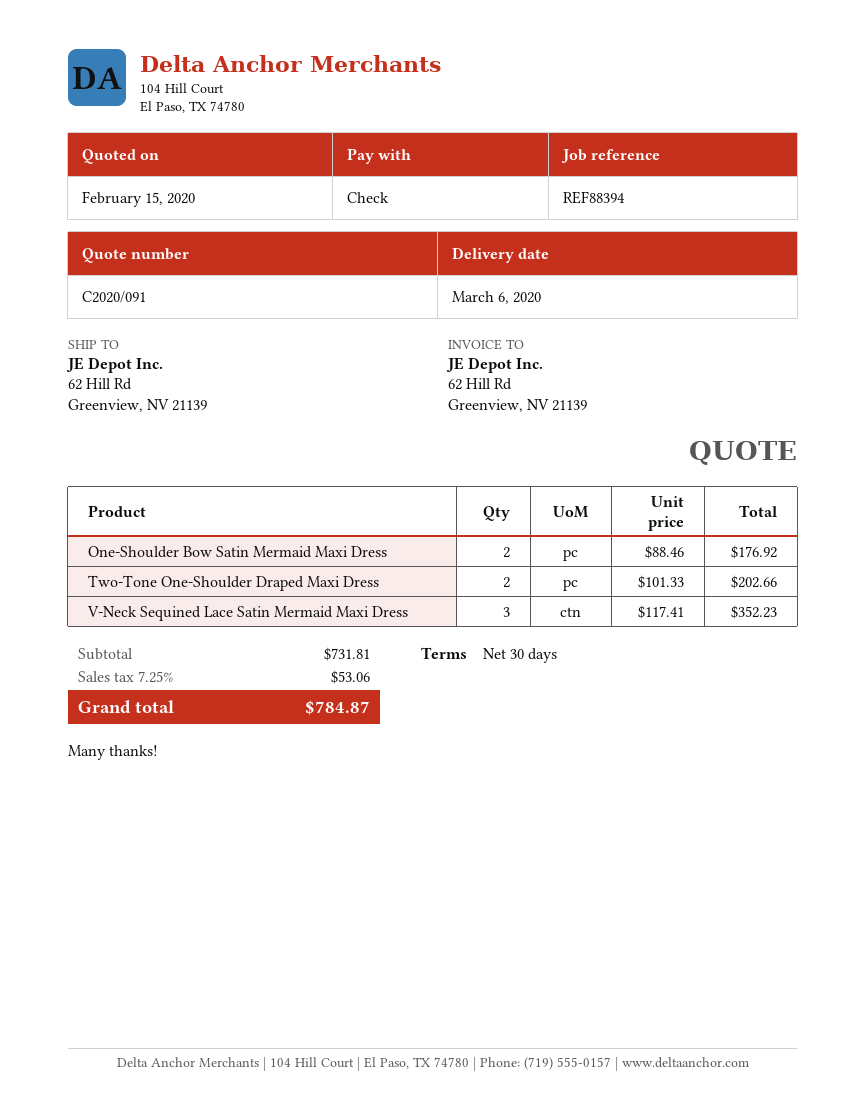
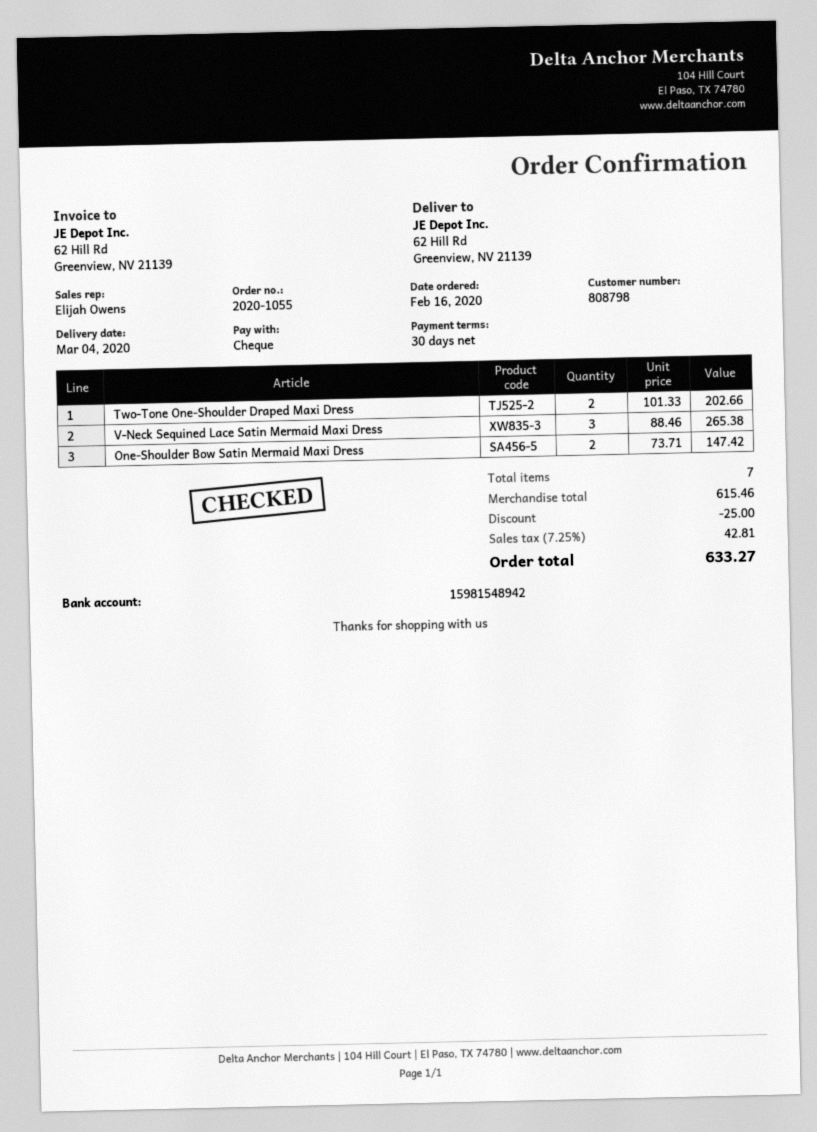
delivery date: 2020-03-06 -> 2020-03-04
One-Shoulder Bow Satin Mermaid Maxi Dress: 2 x 88.46 = 176.92 -> 2 x 73.71 = 147.42
V-Neck Sequined Lace Satin Mermaid Maxi Dress: 3 x 117.41 = 352.23 -> 3 x 88.46 = 265.38
subtotal: 731.81 -> 615.46
discount: none -> 25.00
tax: 7.25% = 53.06 -> 7.25% = 42.81
total: 784.87 -> 633.27

